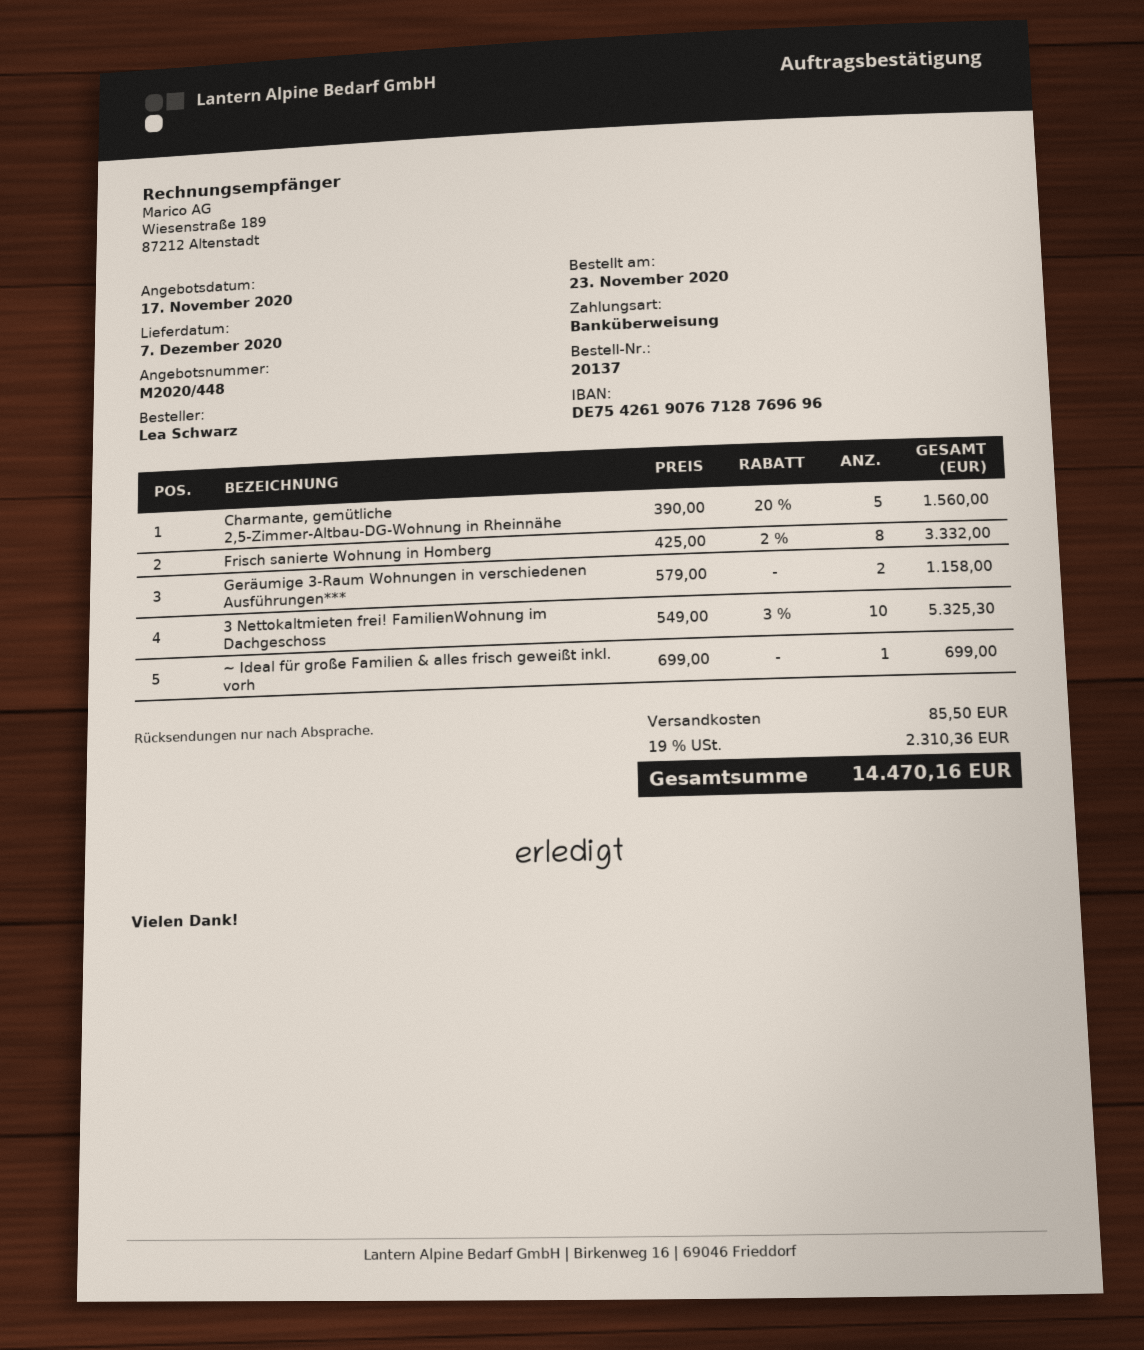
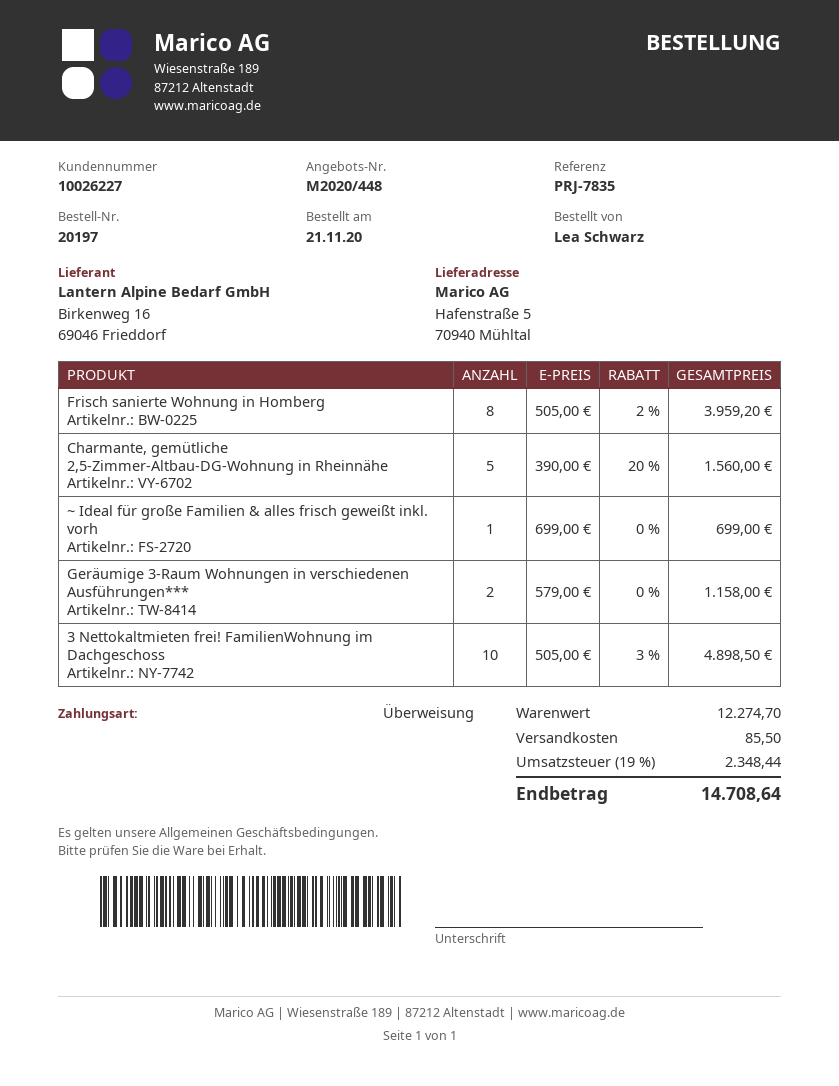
order number: 20137 -> 20197
order date: 2020-11-23 -> 2020-11-21
Frisch sanierte Wohnung in Homberg: 8 x 425.00 - 2% = 3332.00 -> 8 x 505.00 - 2% = 3959.20
3 Nettokaltmieten frei! FamilienWohnung im Dachgeschoss: 10 x 549.00 - 3% = 5325.30 -> 10 x 505.00 - 3% = 4898.50
tax: 19% = 2310.36 -> 19% = 2348.44
total: 14470.16 -> 14708.64

